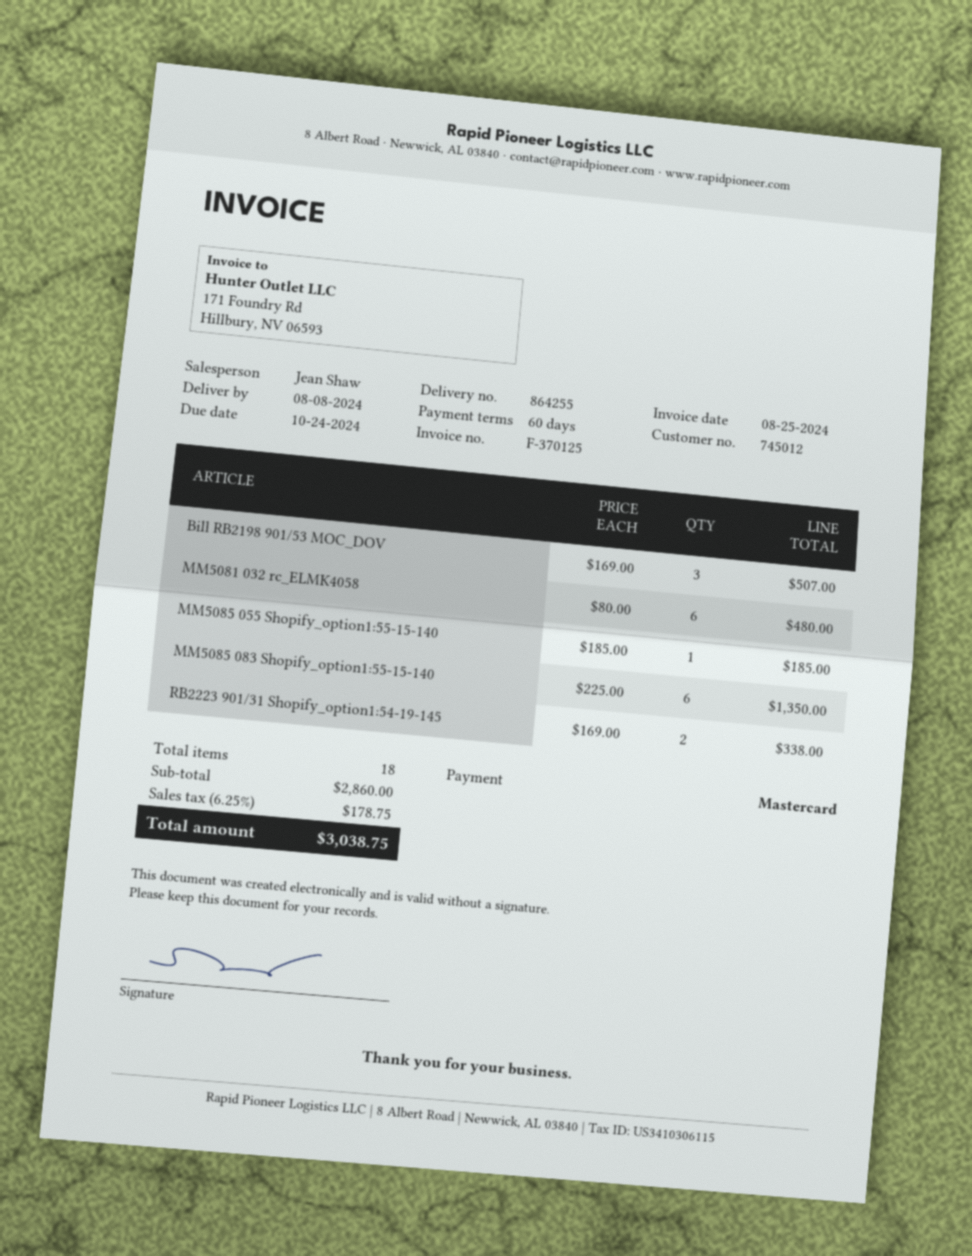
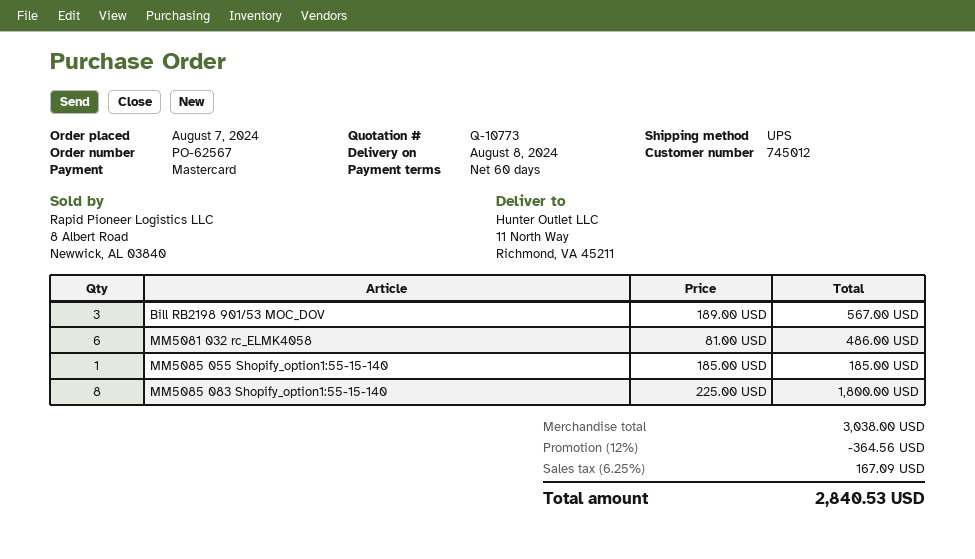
Bill RB2198 901/53 MOC_DOV: 3 x 169.00 = 507.00 -> 3 x 189.00 = 567.00
MM5081 032 rc_ELMK4058: 6 x 80.00 = 480.00 -> 6 x 81.00 = 486.00
MM5085 083 Shopify_option1:55-15-140: 6 x 225.00 = 1350.00 -> 8 x 225.00 = 1800.00
RB2223 901/31 Shopify_option1:54-19-145: 2 x 169.00 = 338.00 -> none
subtotal: 2860.00 -> 3038.00
discount: none -> 12% = 364.56
tax: 6.25% = 178.75 -> 6.25% = 167.09
total: 3038.75 -> 2840.53

